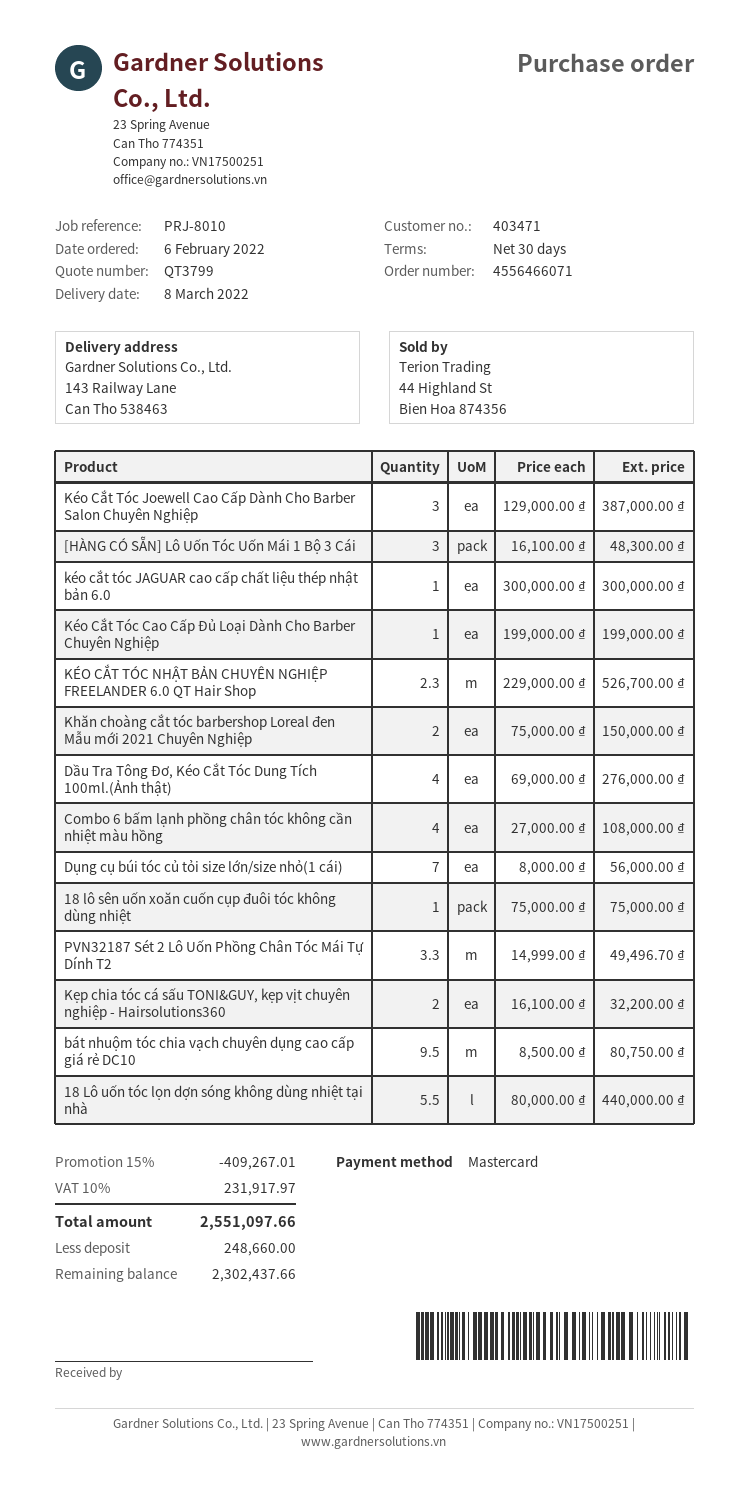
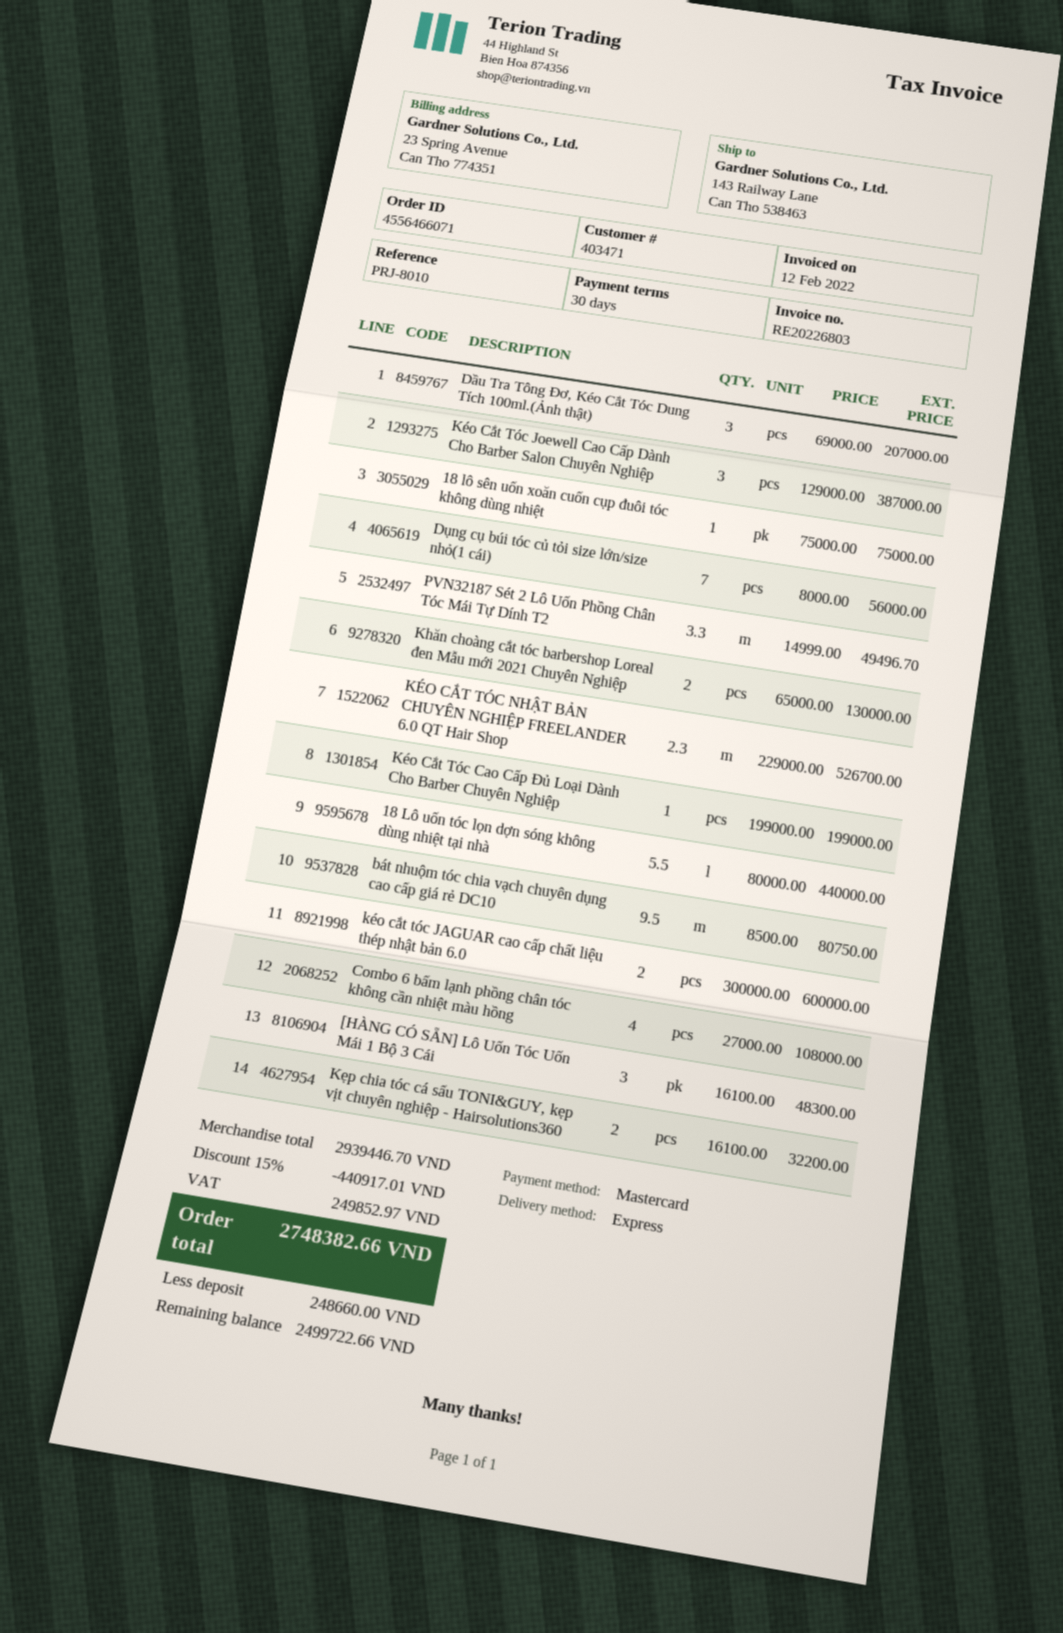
kéo cắt tóc JAGUAR cao cấp chất liệu thép nhật bản 6.0: 1 x 300000.00 = 300000.00 -> 2 x 300000.00 = 600000.00
Khăn choàng cắt tóc barbershop Loreal đen Mẫu mới 2021 Chuyên Nghiệp: 2 x 75000.00 = 150000.00 -> 2 x 65000.00 = 130000.00
Dầu Tra Tông Đơ, Kéo Cắt Tóc Dung Tích 100ml.(Ảnh thật): 4 x 69000.00 = 276000.00 -> 3 x 69000.00 = 207000.00
discount: 15% = 409267.01 -> 15% = 440917.01
tax: 231917.97 -> 249852.97
total: 2551097.66 -> 2748382.66
balance: 2302437.66 -> 2499722.66

